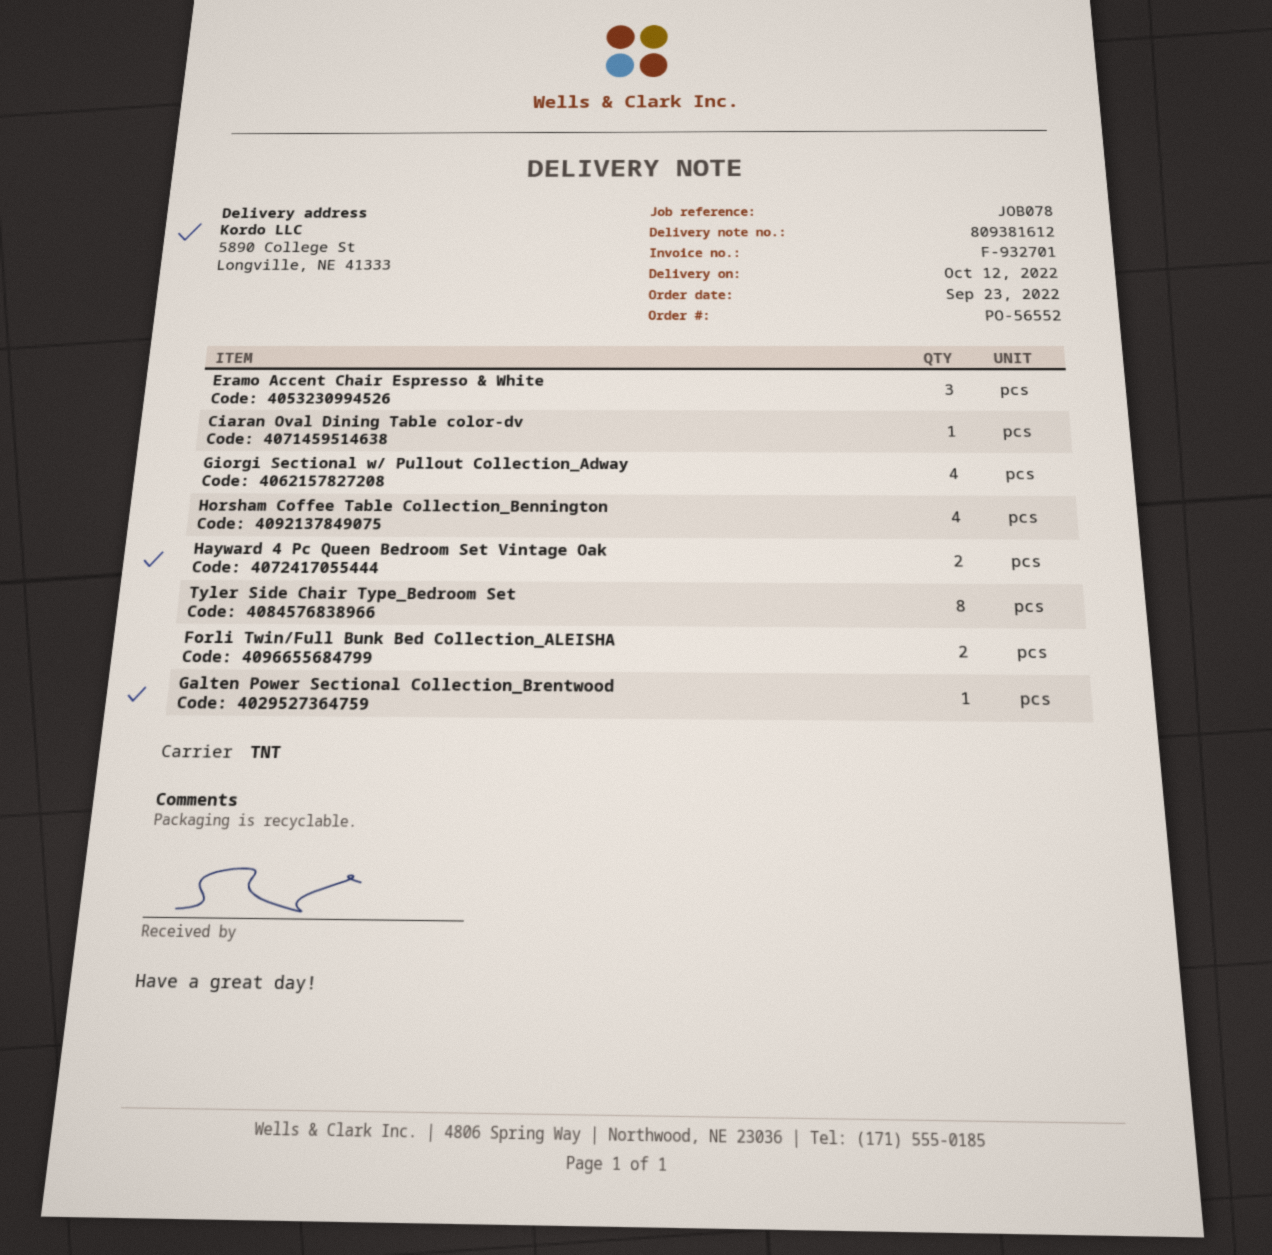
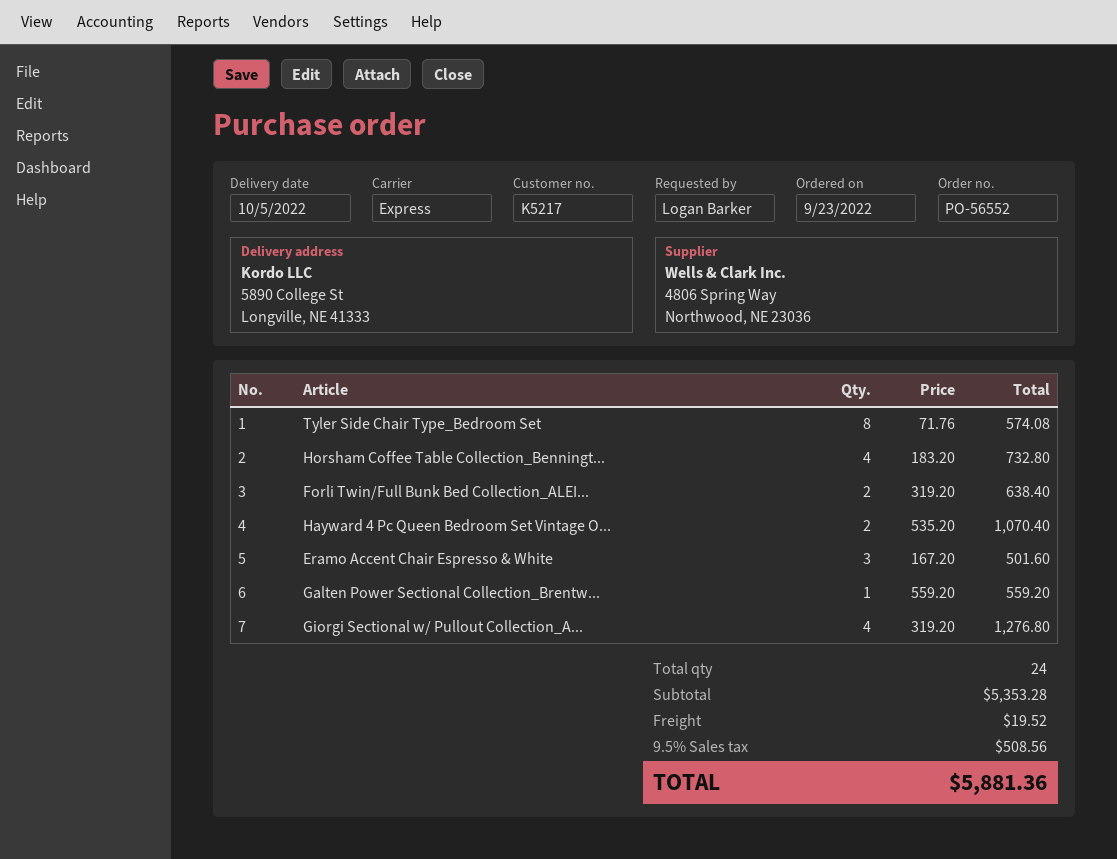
delivery date: 2022-10-12 -> 2022-10-05
shipping method: TNT -> express
Ciaran Oval Dining Table color-dv: 1 -> none

